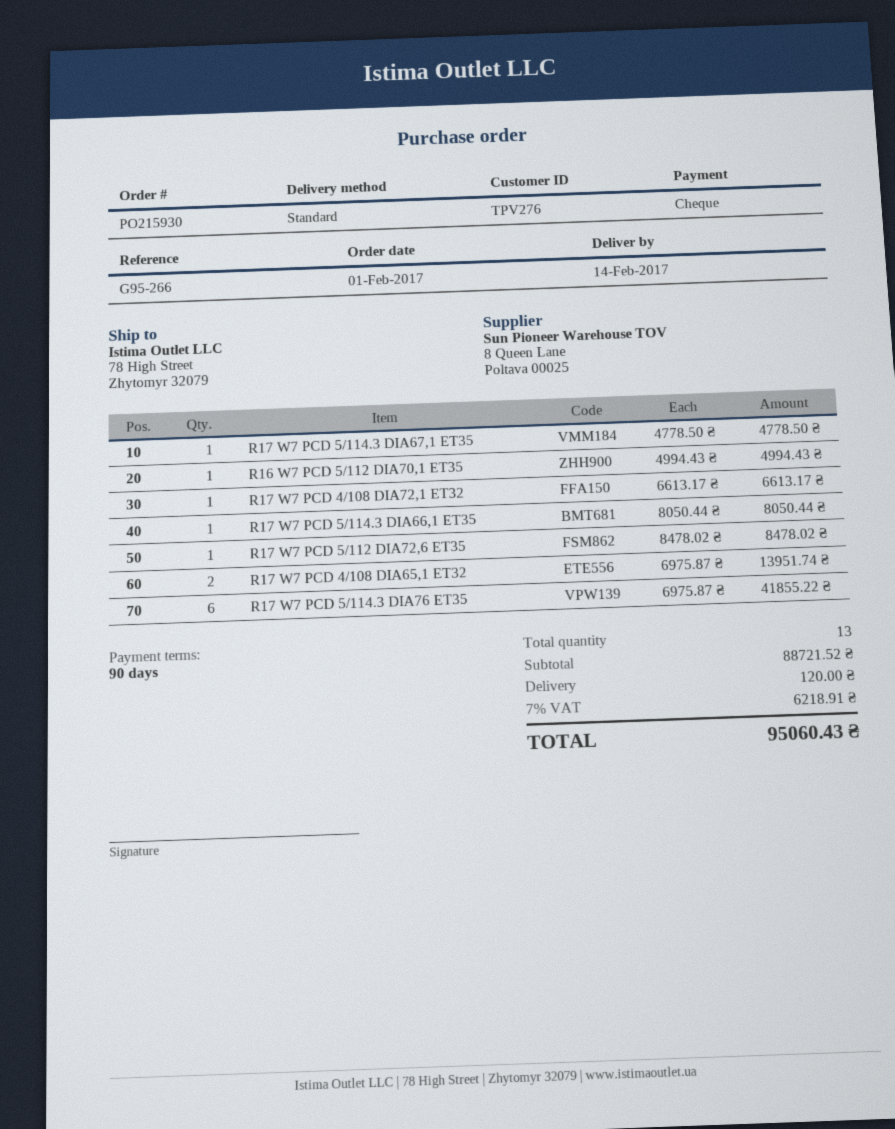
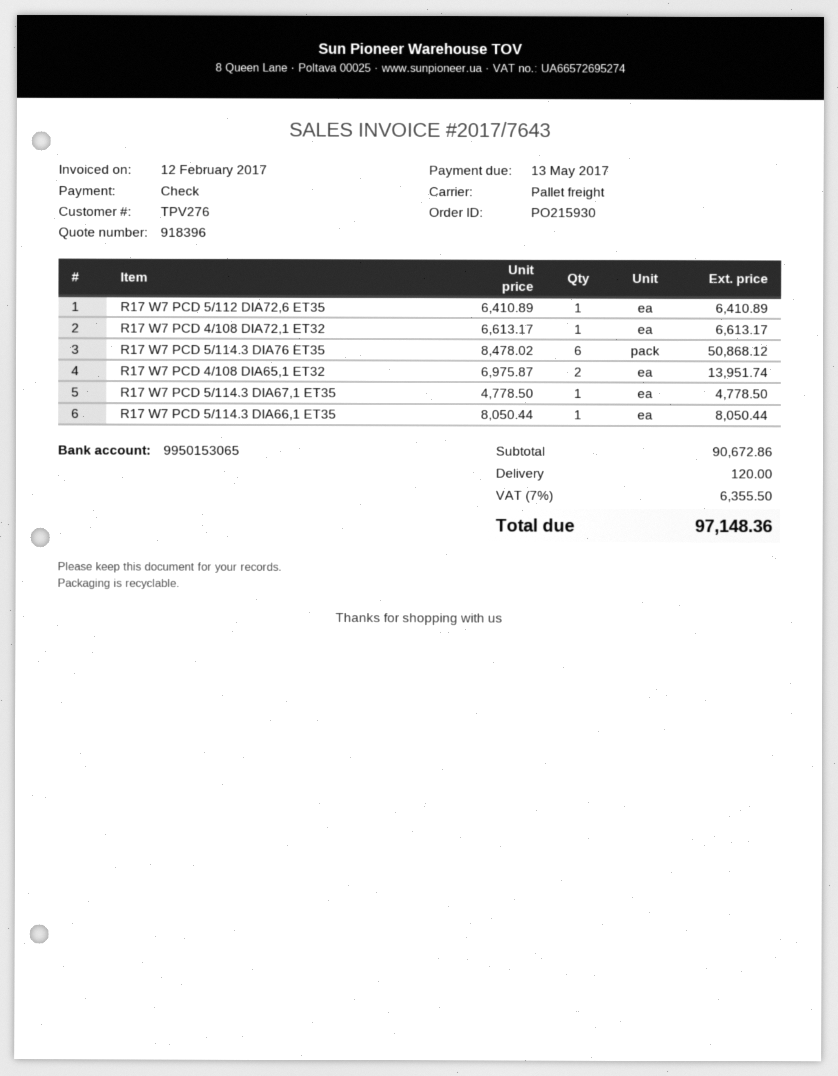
shipping method: standard -> pallet freight
R16 W7 PCD 5/112 DIA70,1 ET35: 1 x 4994.43 = 4994.43 -> none
R17 W7 PCD 5/112 DIA72,6 ET35: 1 x 8478.02 = 8478.02 -> 1 x 6410.89 = 6410.89
R17 W7 PCD 5/114.3 DIA76 ET35: 6 x 6975.87 = 41855.22 -> 6 x 8478.02 = 50868.12
subtotal: 88721.52 -> 90672.86
tax: 7% = 6218.91 -> 7% = 6355.50
total: 95060.43 -> 97148.36

